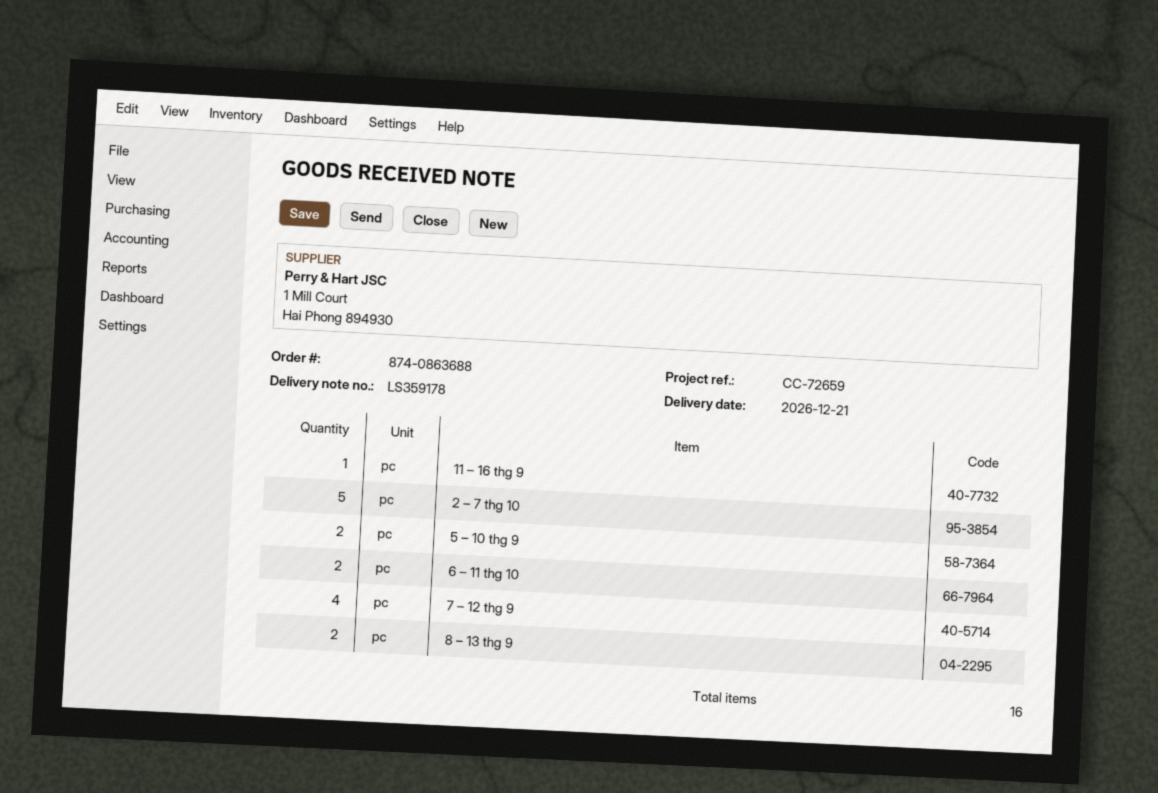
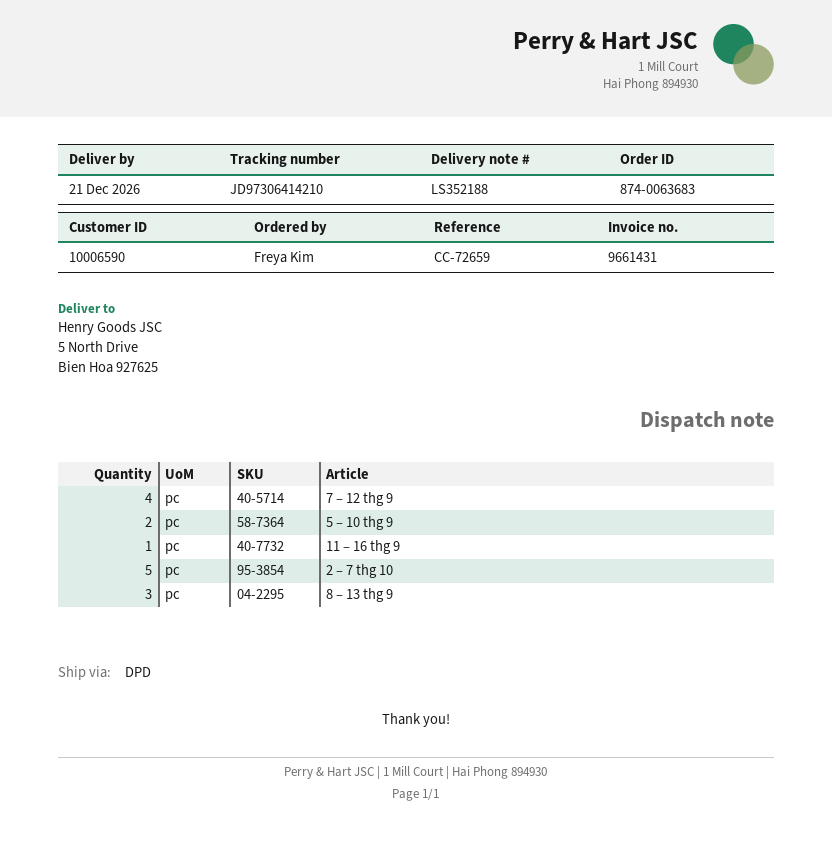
order number: 874-0863688 -> 874-0063683
delivery note number: LS359178 -> LS352188
6 – 11 thg 10: 2 -> none
8 – 13 thg 9: 2 -> 3

